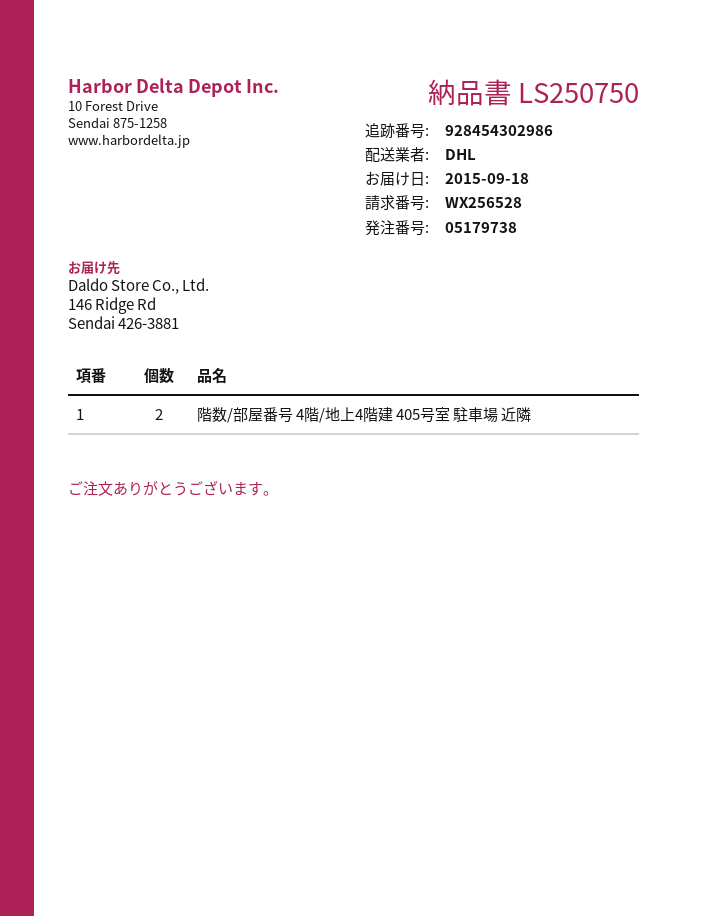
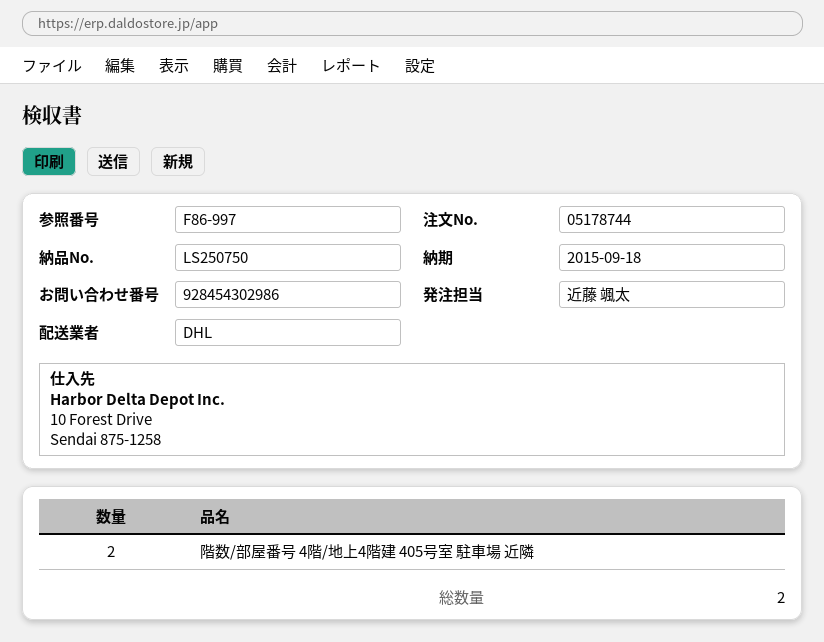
order number: 05179738 -> 05178744

